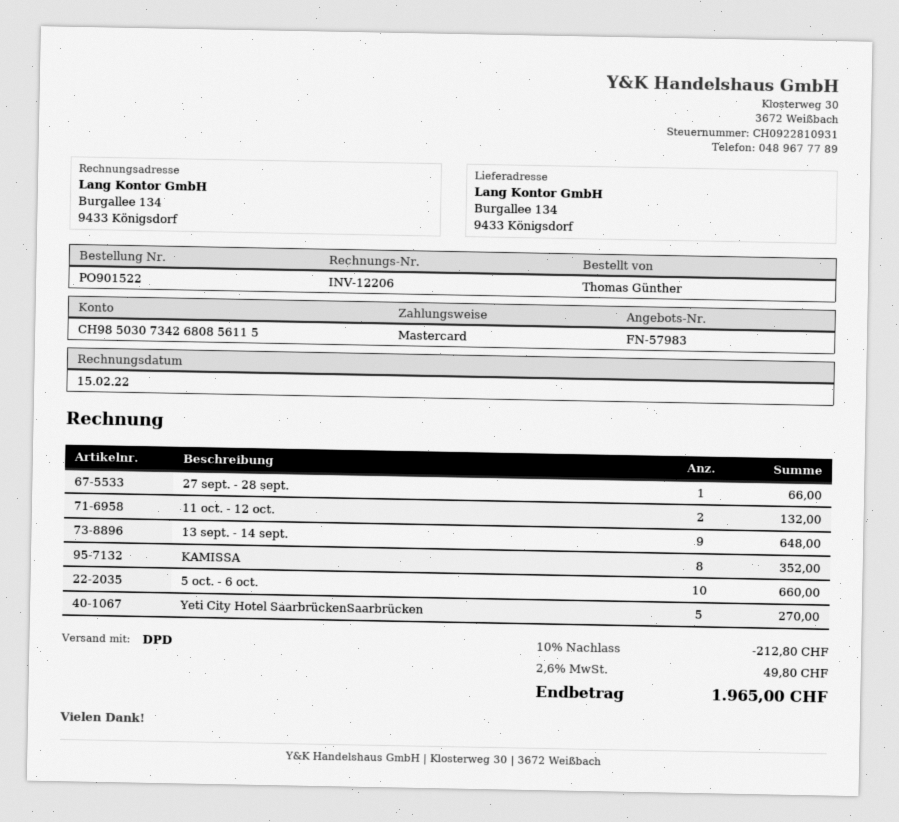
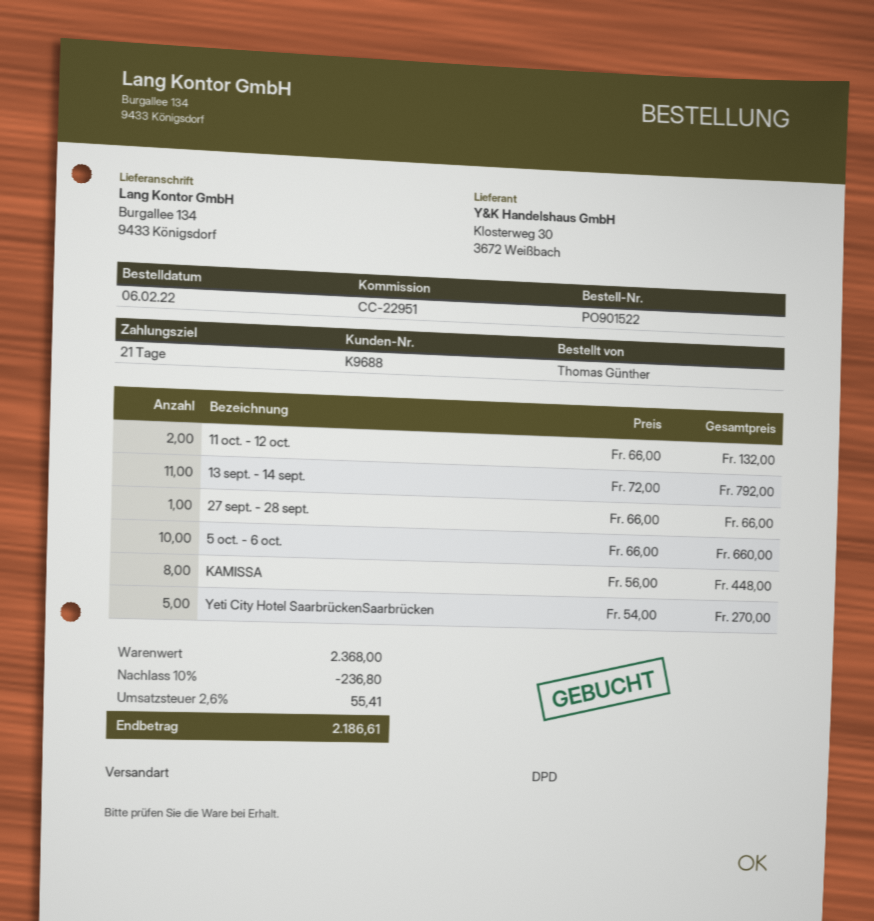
13 sept. - 14 sept.: 9 for 648.00 -> 11 for 792.00
KAMISSA: 8 for 352.00 -> 8 for 448.00
discount: 10% = 212.80 -> 10% = 236.80
tax: 2.6% = 49.80 -> 2.6% = 55.41
total: 1965.00 -> 2186.61

